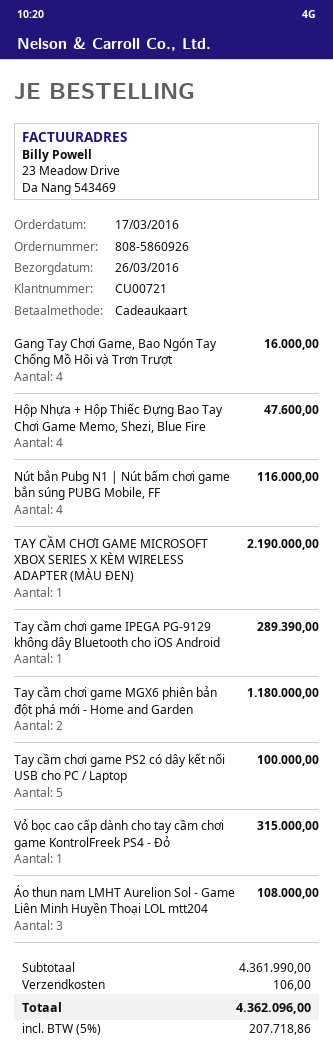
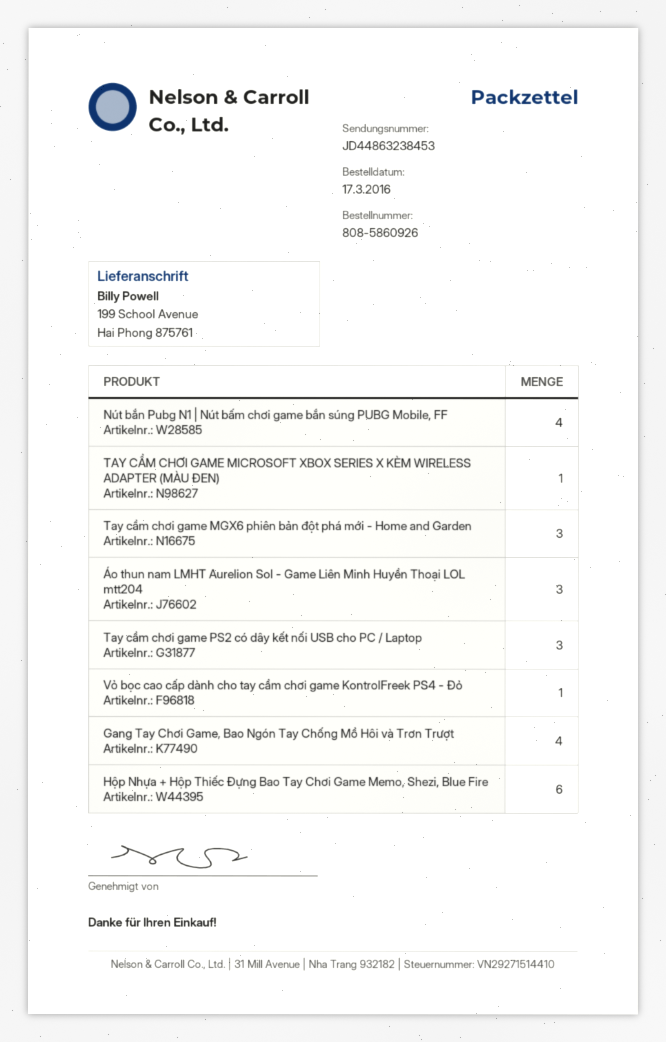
Hộp Nhựa + Hộp Thiếc Đựng Bao Tay Chơi Game Memo, Shezi, Blue Fire: 4 -> 6
Tay cầm chơi game IPEGA PG-9129 không dây Bluetooth cho iOS Android: 1 -> none
Tay cầm chơi game MGX6 phiên bản đột phá mới - Home and Garden: 2 -> 3
Tay cầm chơi game PS2 có dây kết nối USB cho PC / Laptop: 5 -> 3

